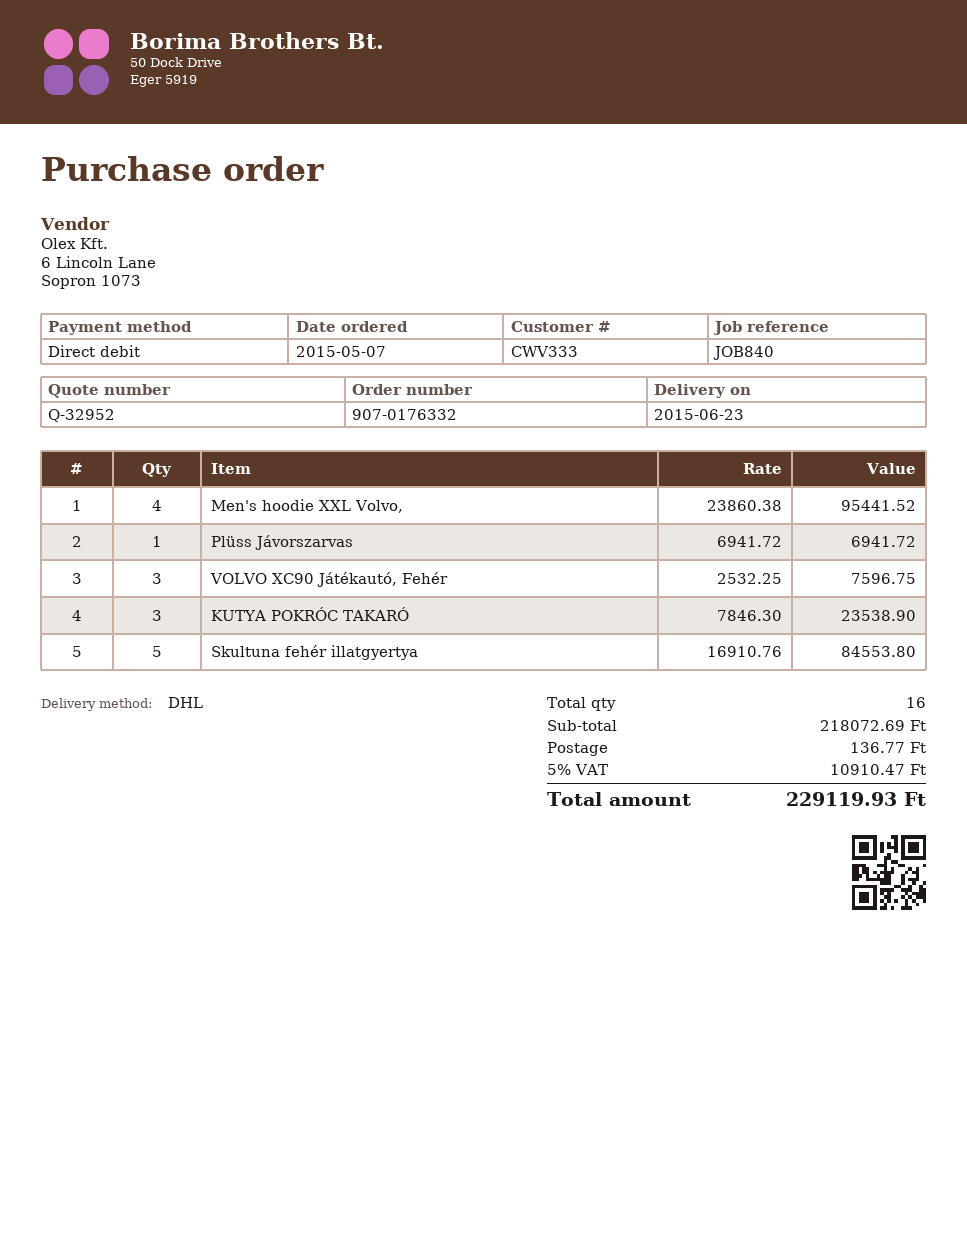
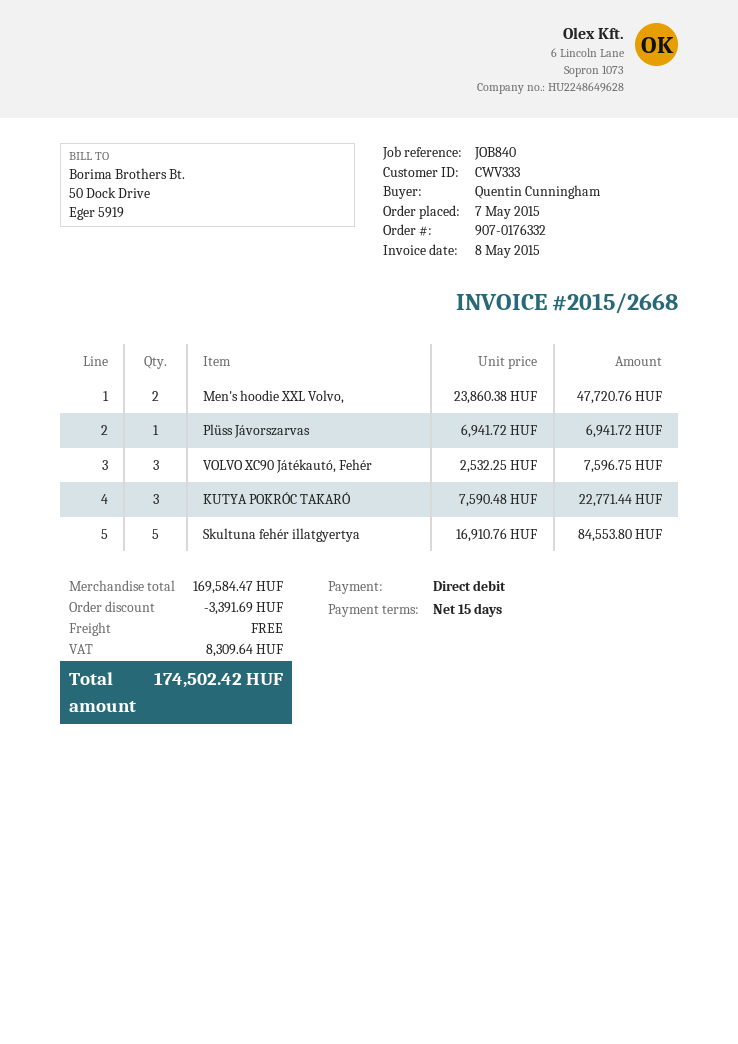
Men's hoodie XXL Volvo,: 4 x 23860.38 = 95441.52 -> 2 x 23860.38 = 47720.76
KUTYA POKRÓC TAKARÓ: 3 x 7846.30 = 23538.90 -> 3 x 7590.48 = 22771.44
subtotal: 218072.69 -> 169584.47
discount: none -> 3391.69
shipping: 136.77 -> 0.00
tax: 10910.47 -> 8309.64
total: 229119.93 -> 174502.42

